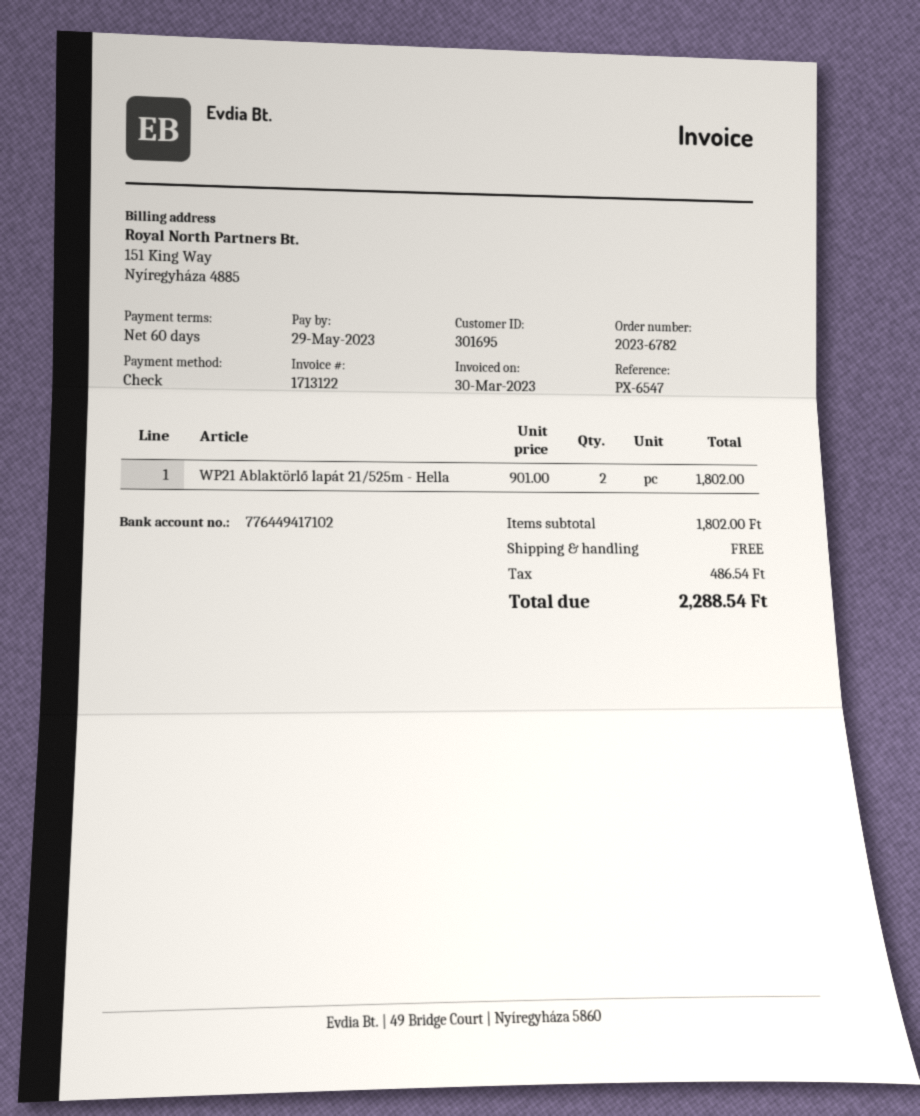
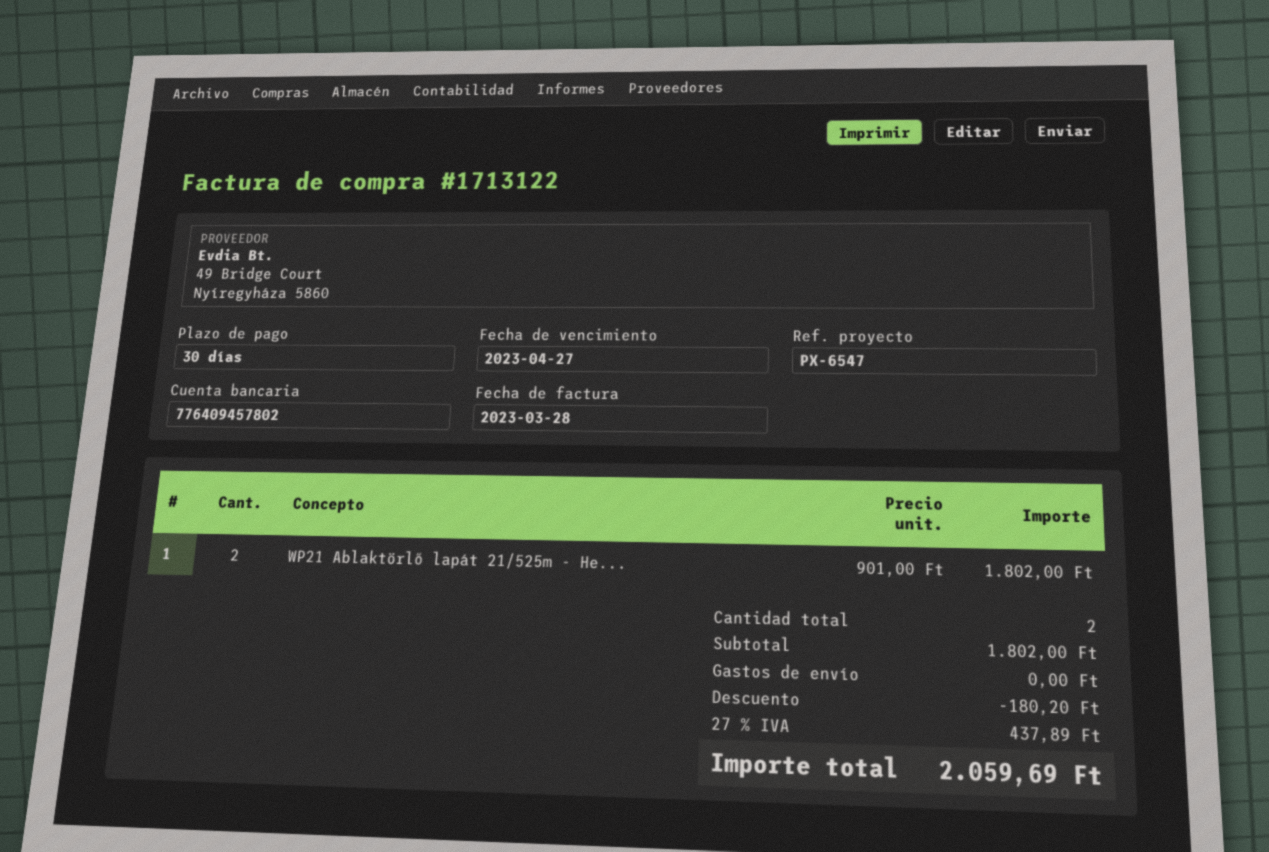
invoice date: 2023-03-30 -> 2023-03-28
payment terms: 60 days -> 30 days
due date: 2023-05-29 -> 2023-04-27
bank account: 776449417102 -> 776409457802
discount: none -> 180.20
tax: 486.54 -> 437.89
total: 2288.54 -> 2059.69

